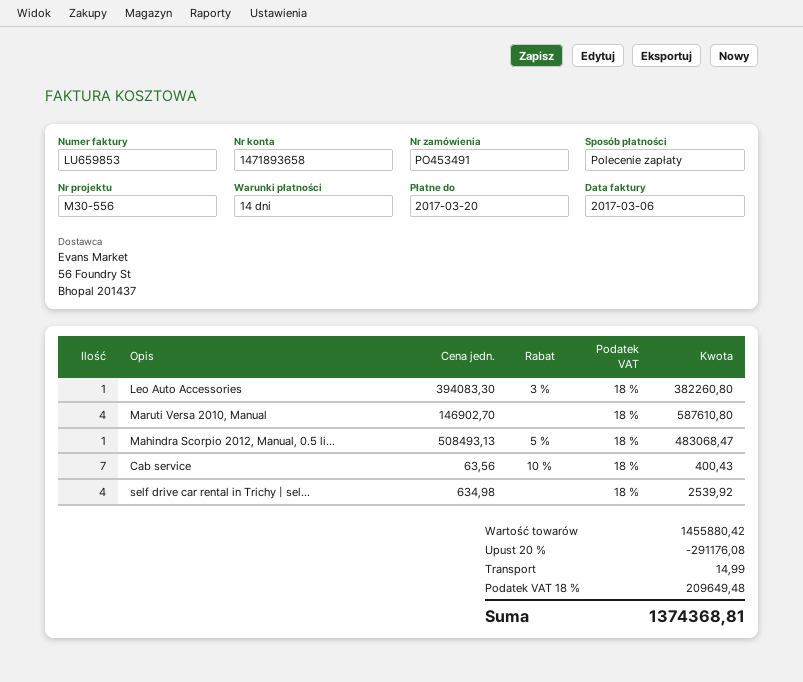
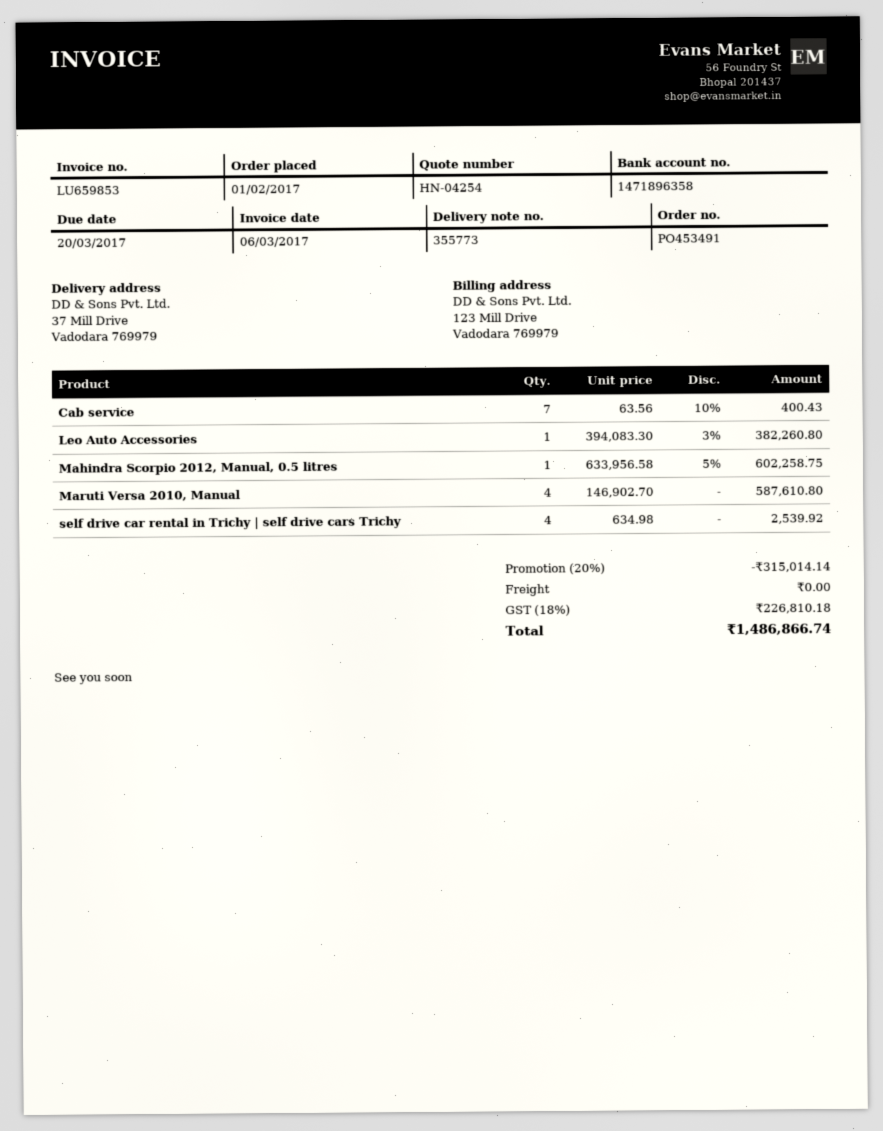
bank account: 1471893658 -> 1471896358
Mahindra Scorpio 2012, Manual, 0.5 li...: 1 x 508493.13 - 5% = 483068.47 -> 1 x 633956.58 - 5% = 602258.75
discount: 20% = 291176.08 -> 20% = 315014.14
shipping: 14.99 -> 0.00
tax: 18% = 209649.48 -> 18% = 226810.18
total: 1374368.81 -> 1486866.74

